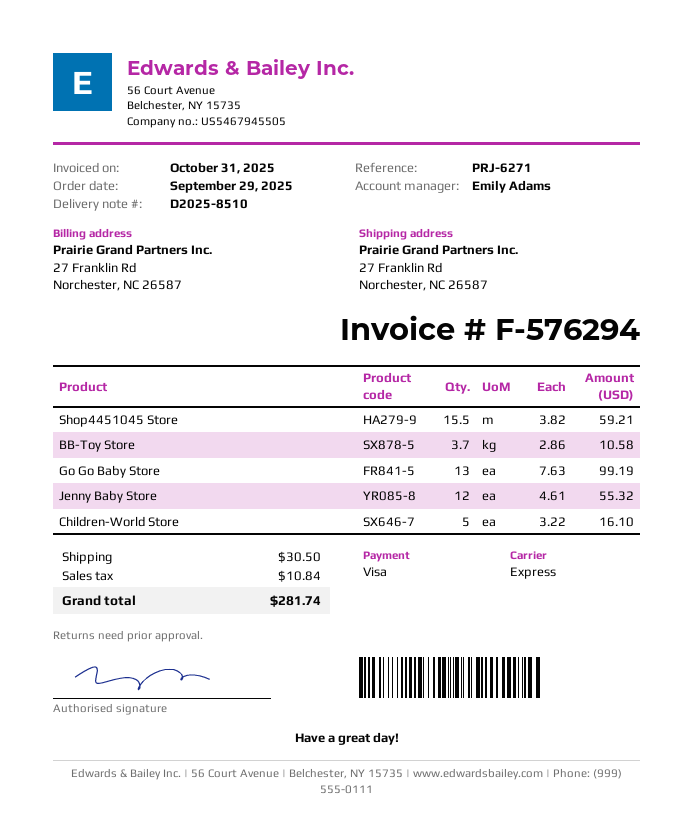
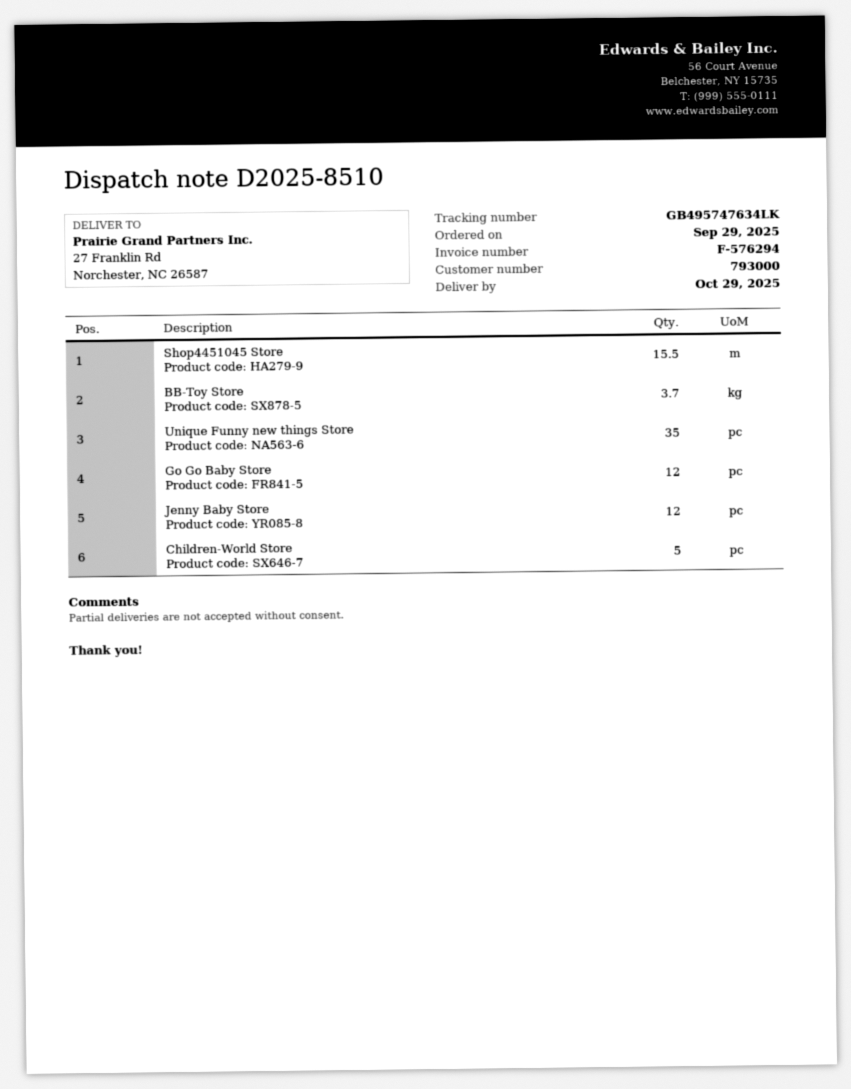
Go Go Baby Store: 13 -> 12
Unique Funny new things Store: none -> 35

